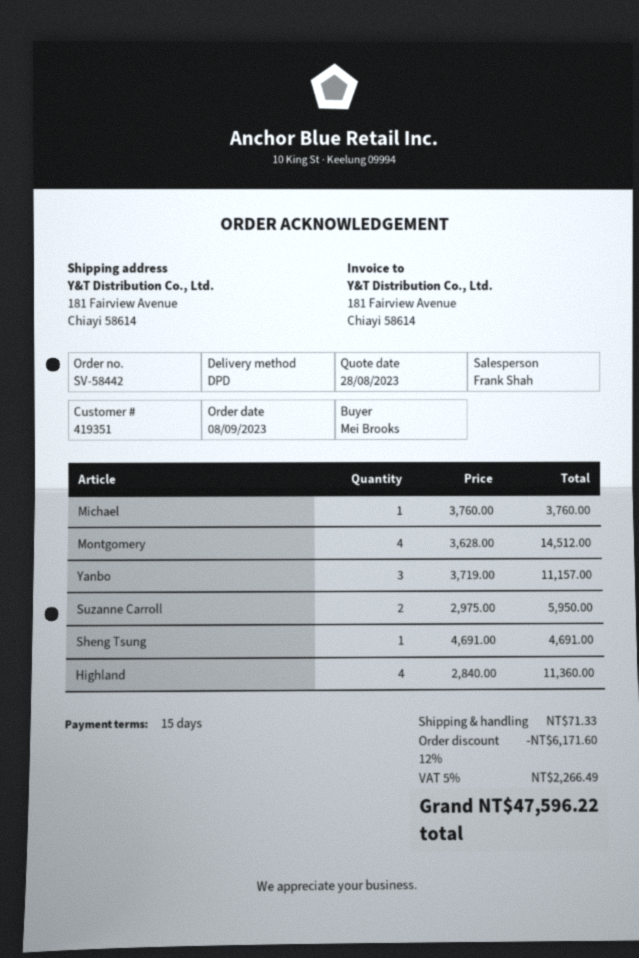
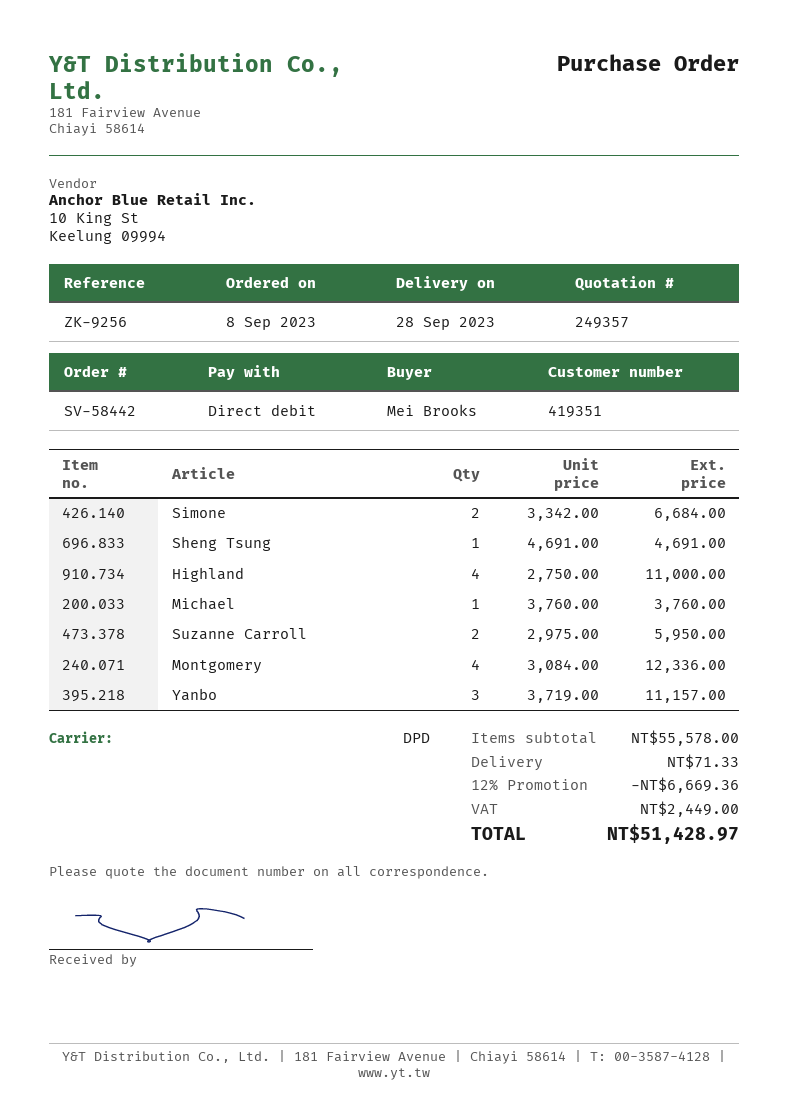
Montgomery: 4 x 3628.00 = 14512.00 -> 4 x 3084.00 = 12336.00
Highland: 4 x 2840.00 = 11360.00 -> 4 x 2750.00 = 11000.00
Simone: none -> 2 x 3342.00 = 6684.00
discount: 12% = 6171.60 -> 12% = 6669.36
tax: 2266.49 -> 2449.00
total: 47596.22 -> 51428.97

